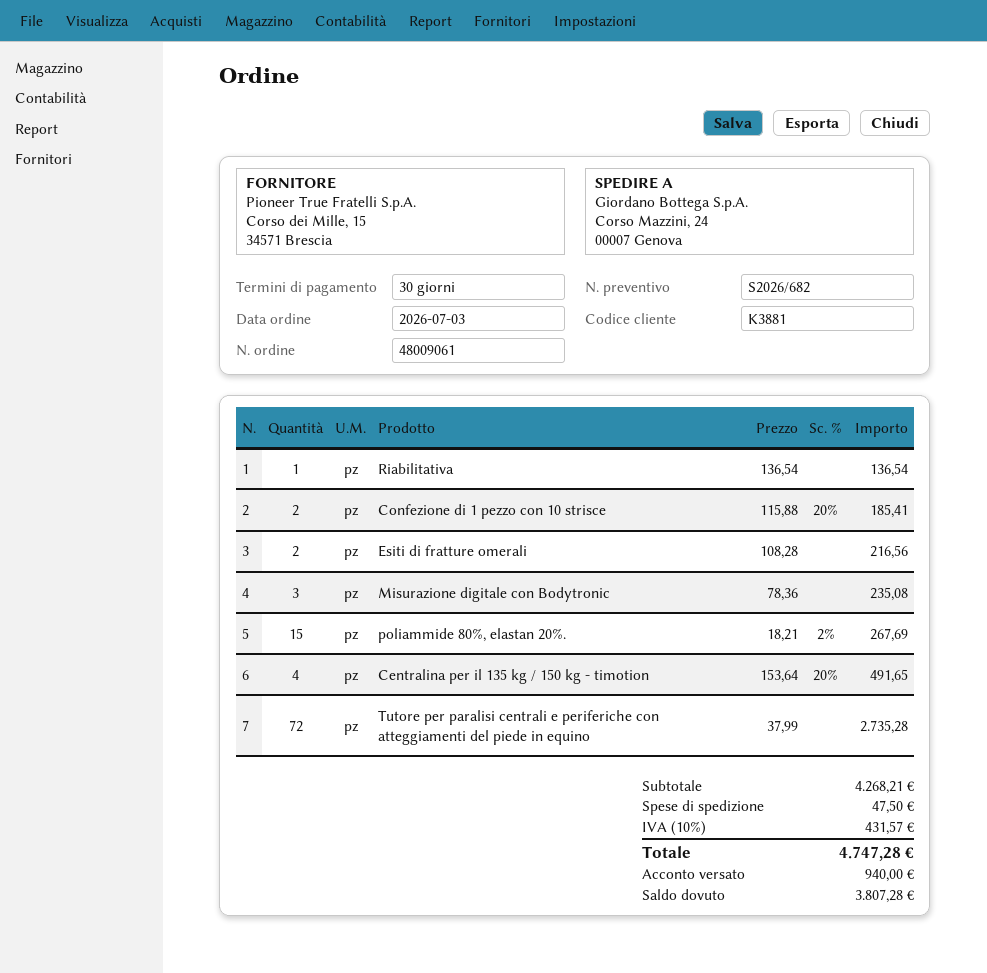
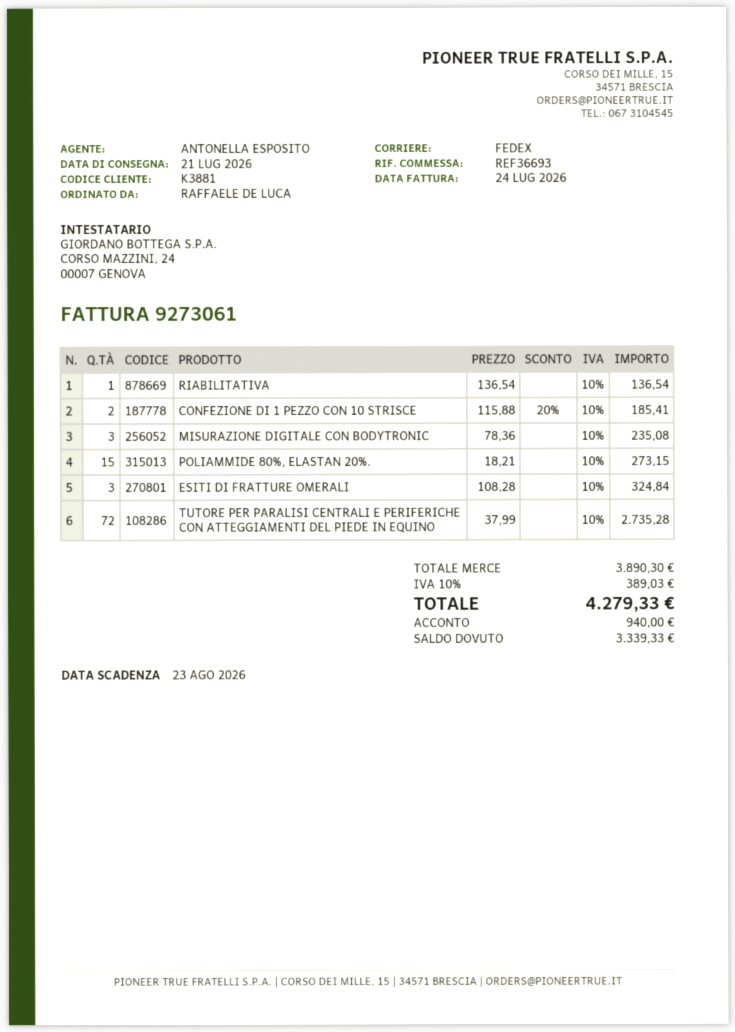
Esiti di fratture omerali: 2 x 108.28 = 216.56 -> 3 x 108.28 = 324.84
poliammide 80%, elastan 20%.: 15 x 18.21 - 2% = 267.69 -> 15 x 18.21 = 273.15
Centralina per il 135 kg / 150 kg - timotion: 4 x 153.64 - 20% = 491.65 -> none
subtotal: 4268.21 -> 3890.30
shipping: 47.50 -> none
tax: 10% = 431.57 -> 10% = 389.03
total: 4747.28 -> 4279.33
balance: 3807.28 -> 3339.33

